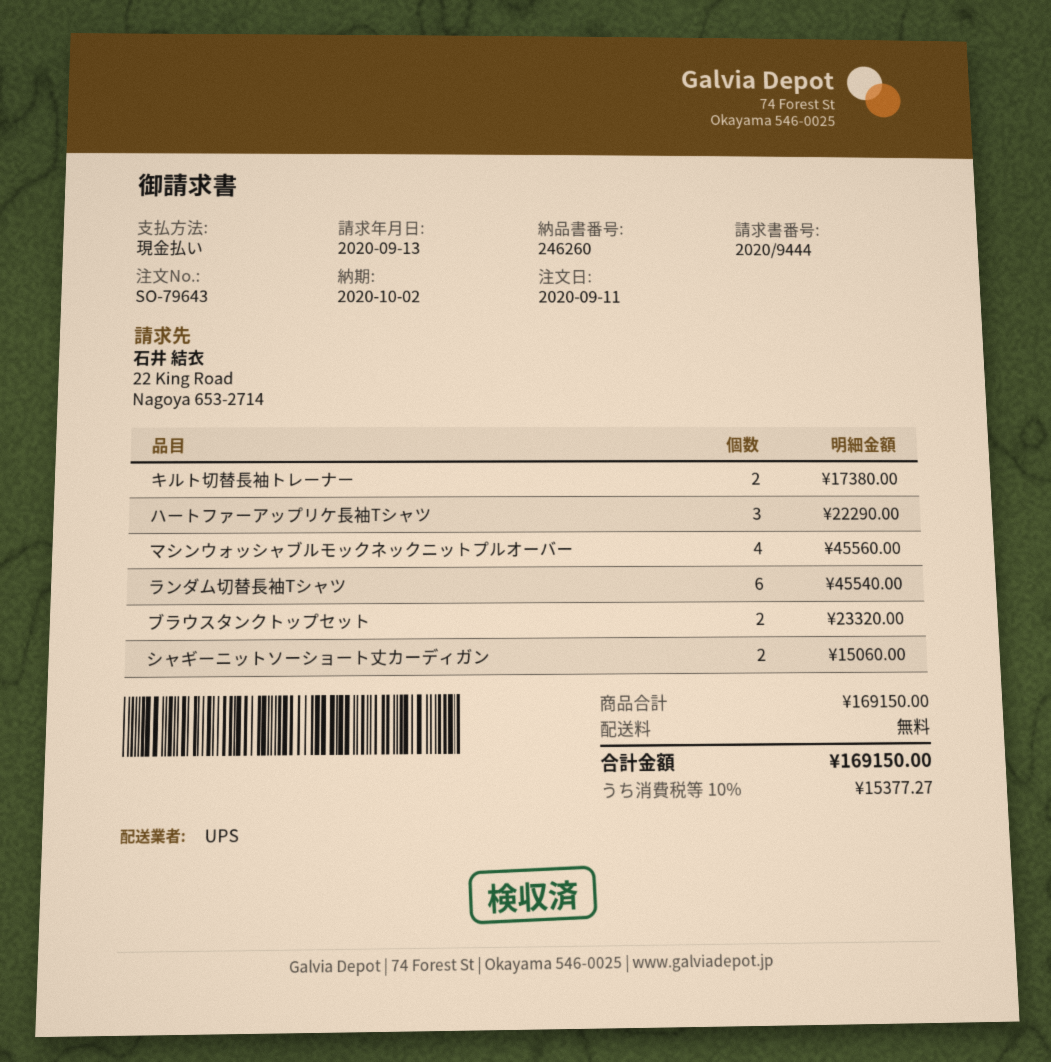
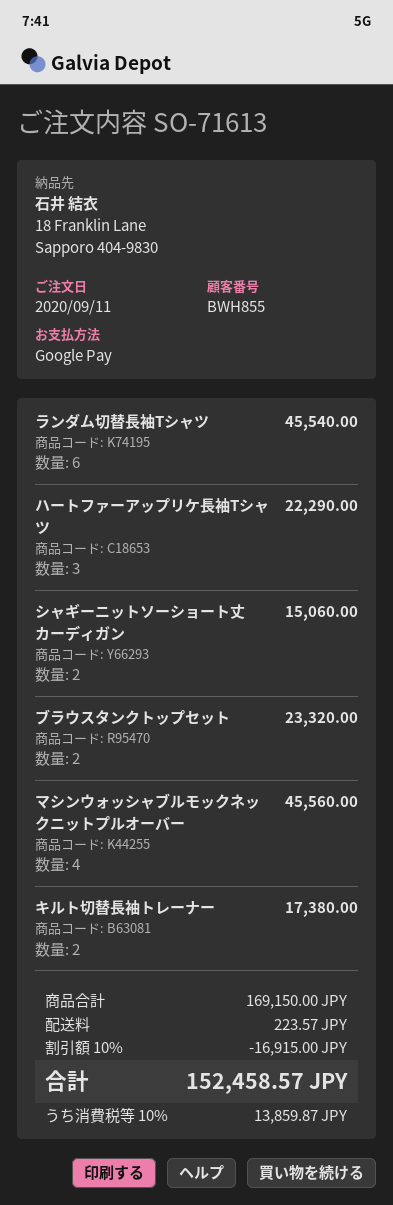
order number: SO-79643 -> SO-71613
payment method: cash -> Google Pay
discount: none -> 10% = 16915.00
shipping: 0.00 -> 223.57
tax: 10% = 15377.27 -> 10% = 13859.87
total: 169150.00 -> 152458.57

